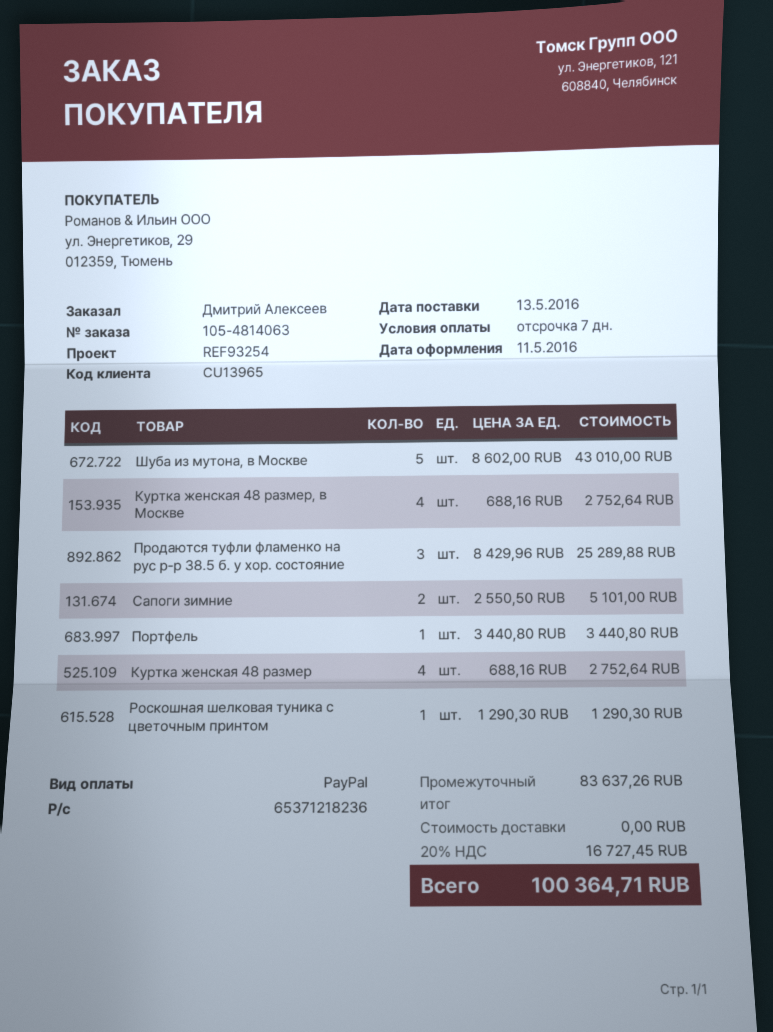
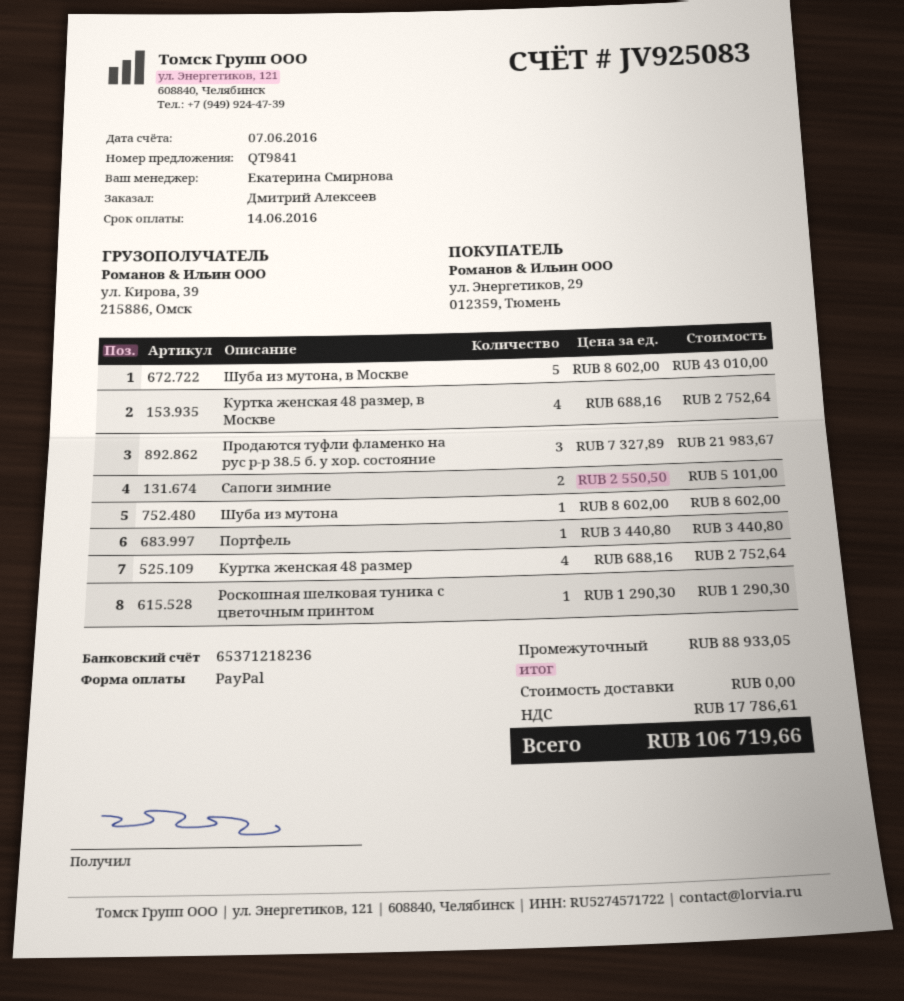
Продаются туфли фламенко на рус р-р 38.5 б. у хор. состояние: 3 x 8429.96 = 25289.88 -> 3 x 7327.89 = 21983.67
Шуба из мутона: none -> 1 x 8602.00 = 8602.00
subtotal: 83637.26 -> 88933.05
tax: 16727.45 -> 17786.61
total: 100364.71 -> 106719.66

